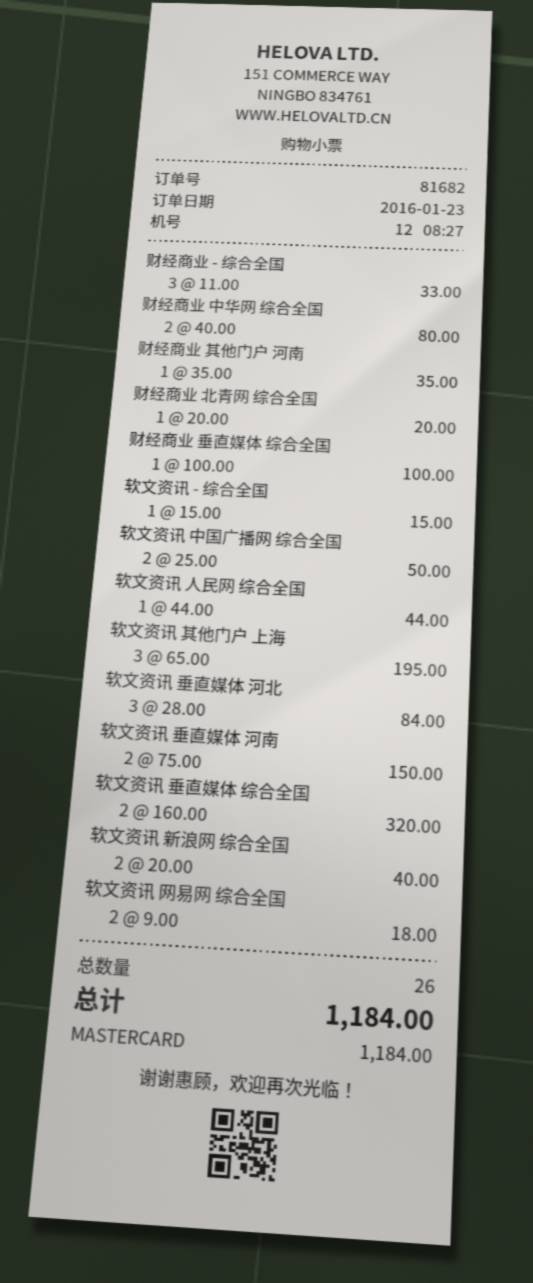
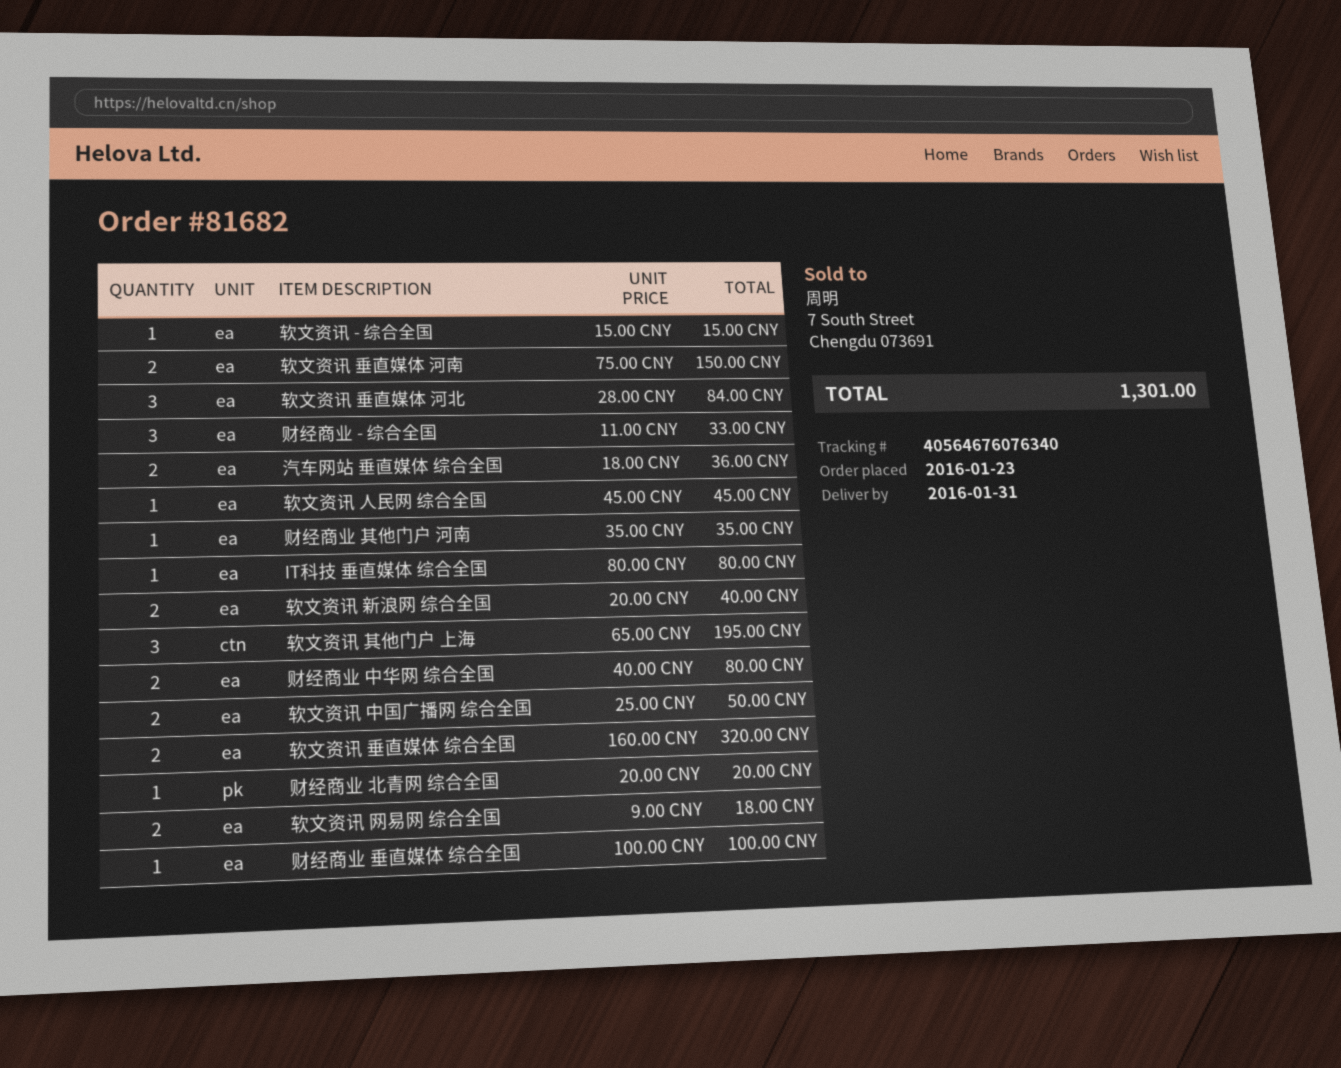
软文资讯 人民网 综合全国: 1 x 44.00 = 44.00 -> 1 x 45.00 = 45.00
汽车网站 垂直媒体 综合全国: none -> 2 x 18.00 = 36.00
IT科技 垂直媒体 综合全国: none -> 1 x 80.00 = 80.00
total: 1184.00 -> 1301.00

